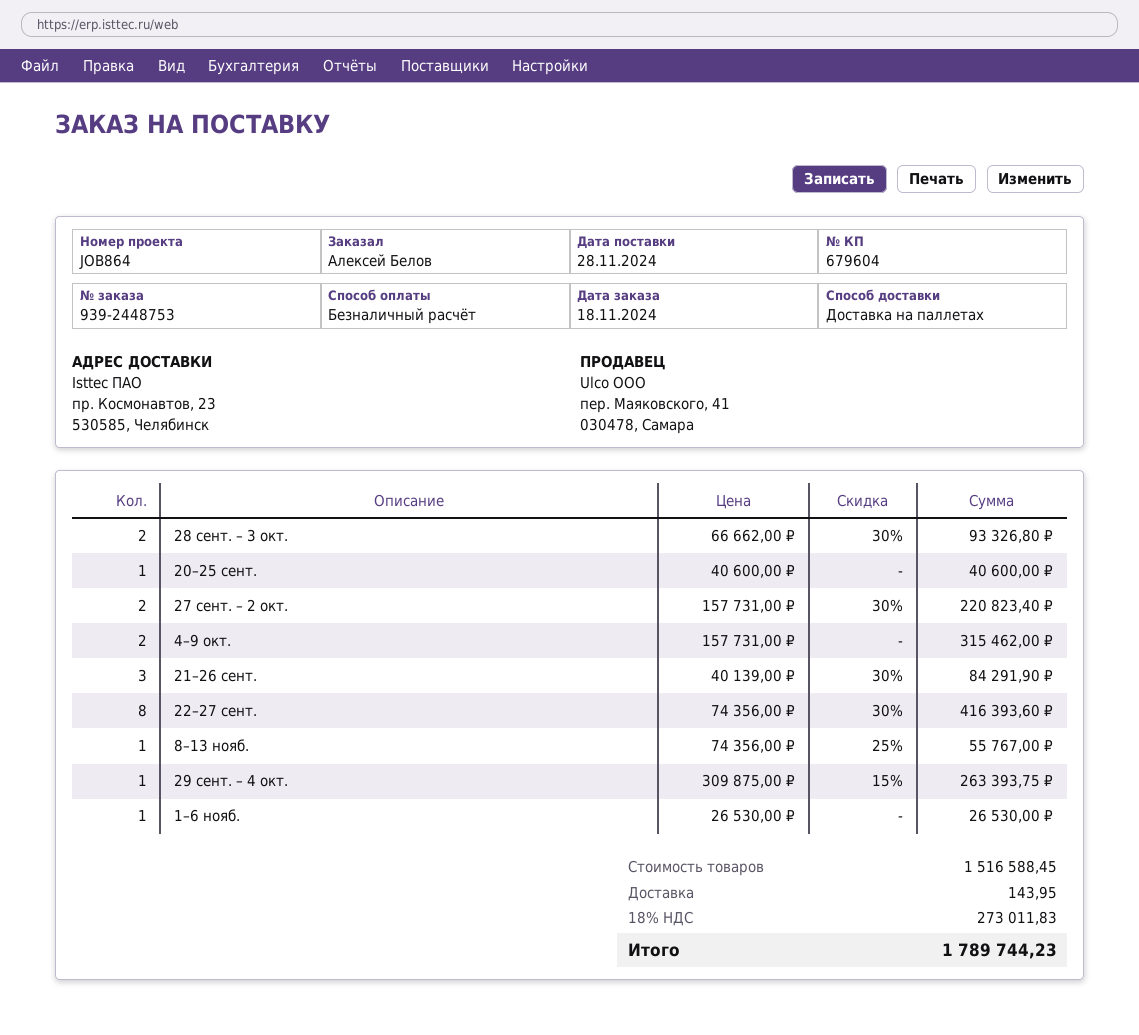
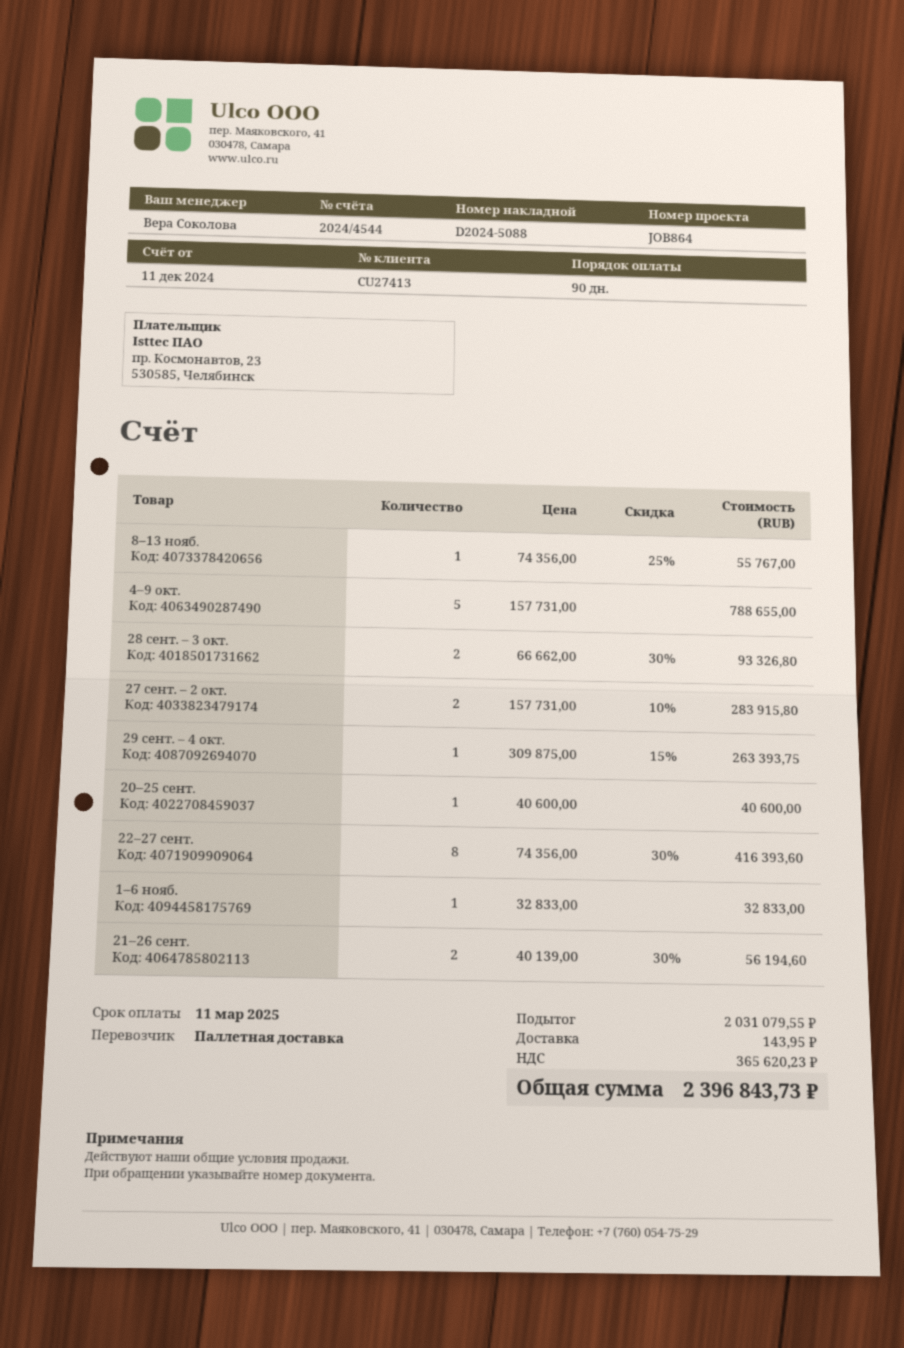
27 сент. – 2 окт.: 2 x 157731.00 - 30% = 220823.40 -> 2 x 157731.00 - 10% = 283915.80
4–9 окт.: 2 x 157731.00 = 315462.00 -> 5 x 157731.00 = 788655.00
21–26 сент.: 3 x 40139.00 - 30% = 84291.90 -> 2 x 40139.00 - 30% = 56194.60
1–6 нояб.: 1 x 26530.00 = 26530.00 -> 1 x 32833.00 = 32833.00
subtotal: 1516588.45 -> 2031079.55
tax: 273011.83 -> 365620.23
total: 1789744.23 -> 2396843.73

